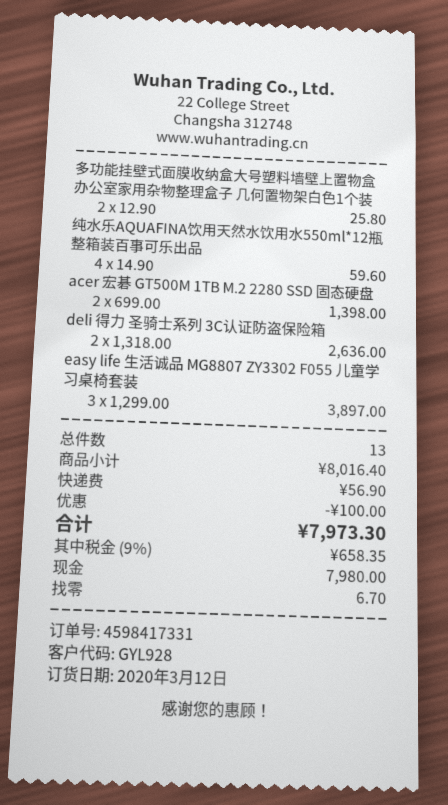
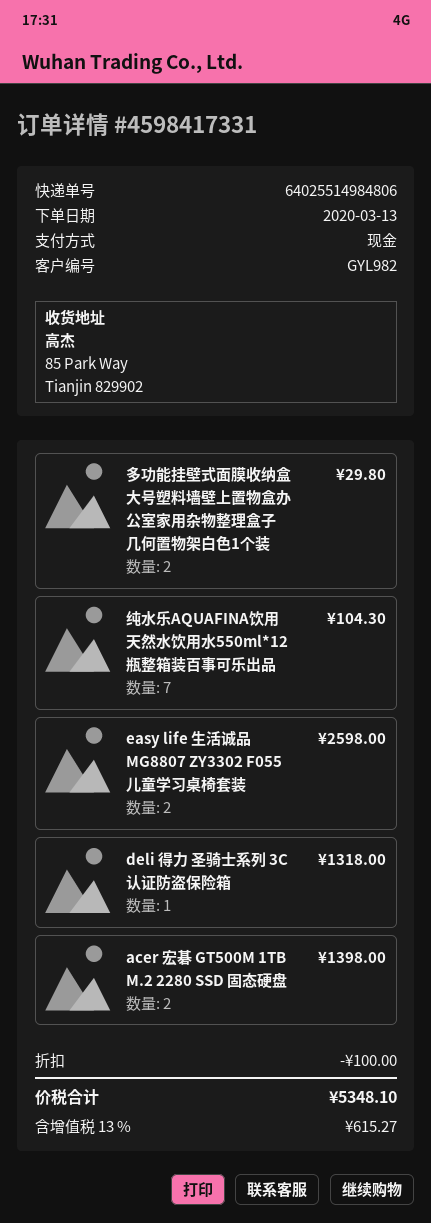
order date: 2020-03-12 -> 2020-03-13
customer number: GYL928 -> GYL982
多功能挂壁式面膜收纳盒大号塑料墙壁上置物盒办公室家用杂物整理盒子 几何置物架白色1个装: 2 for 25.80 -> 2 for 29.80
纯水乐AQUAFINA饮用天然水饮用水550ml*12瓶整箱装百事可乐出品: 4 for 59.60 -> 7 for 104.30
deli 得力 圣骑士系列 3C认证防盗保险箱: 2 for 2636.00 -> 1 for 1318.00
easy life 生活诚品 MG8807 ZY3302 F055 儿童学习桌椅套装: 3 for 3897.00 -> 2 for 2598.00
shipping: 56.90 -> none
tax: 9% = 658.35 -> 13% = 615.27
total: 7973.30 -> 5348.10

